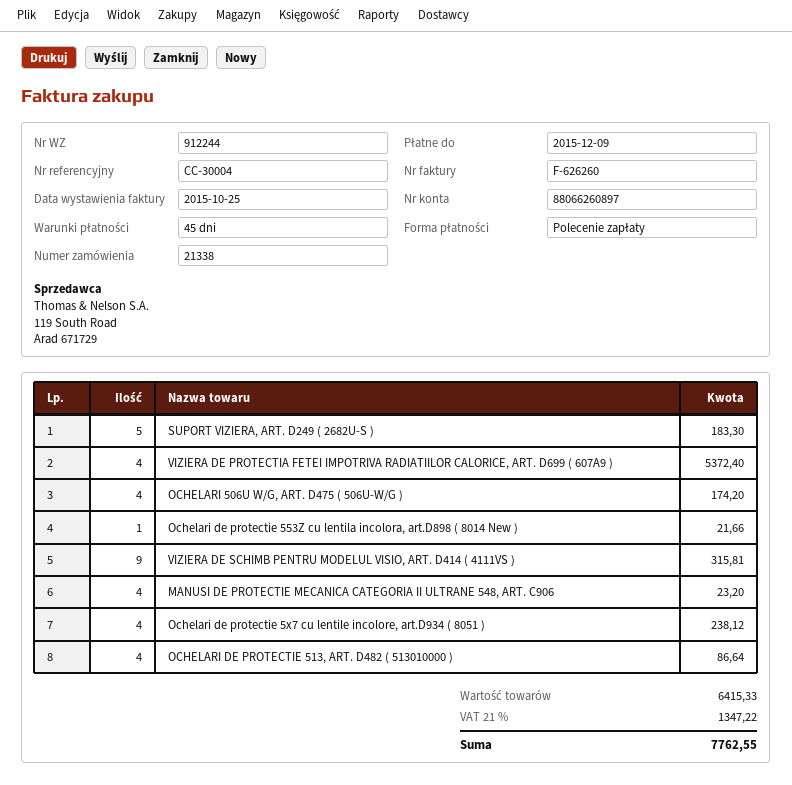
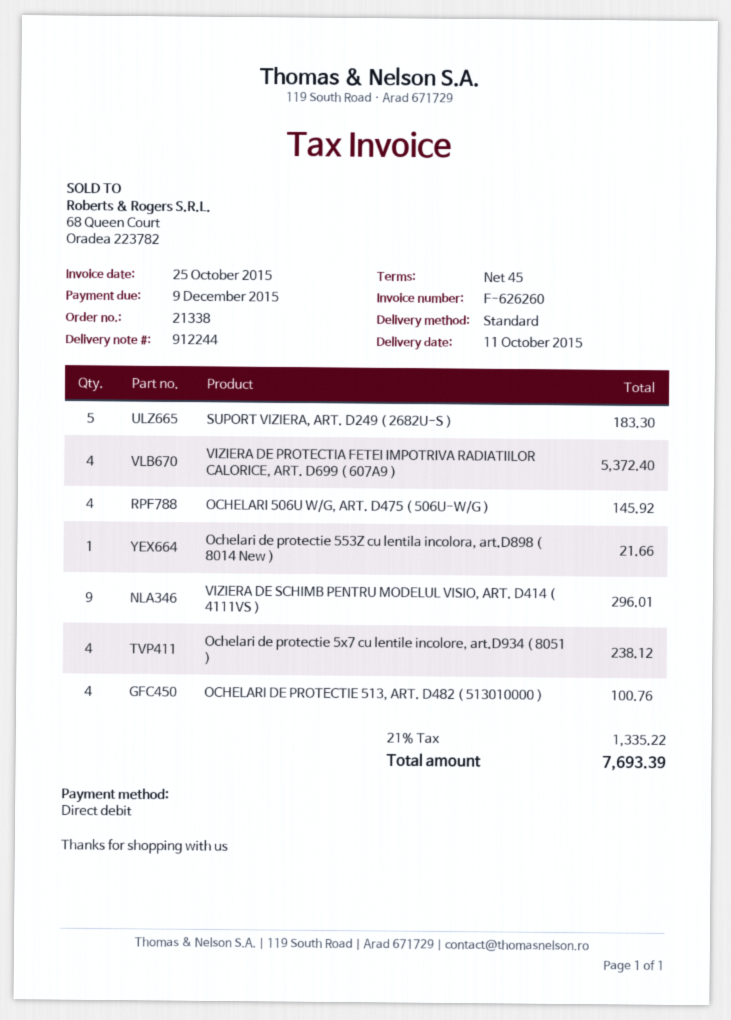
OCHELARI 506U W/G, ART. D475 ( 506U-W/G ): 4 for 174.20 -> 4 for 145.92
VIZIERA DE SCHIMB PENTRU MODELUL VISIO, ART. D414 ( 4111VS ): 9 for 315.81 -> 9 for 296.01
MANUSI DE PROTECTIE MECANICA CATEGORIA II ULTRANE 548, ART. C906: 4 for 23.20 -> none
OCHELARI DE PROTECTIE 513, ART. D482 ( 513010000 ): 4 for 86.64 -> 4 for 100.76
tax: 21% = 1347.22 -> 21% = 1335.22
total: 7762.55 -> 7693.39

